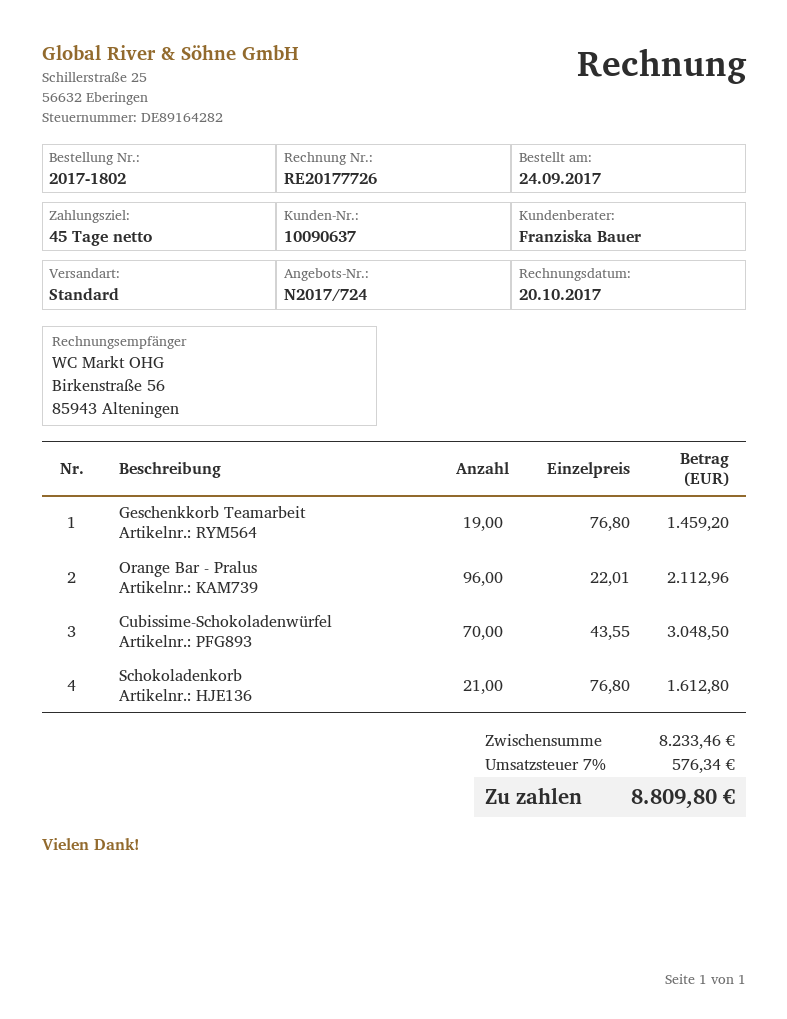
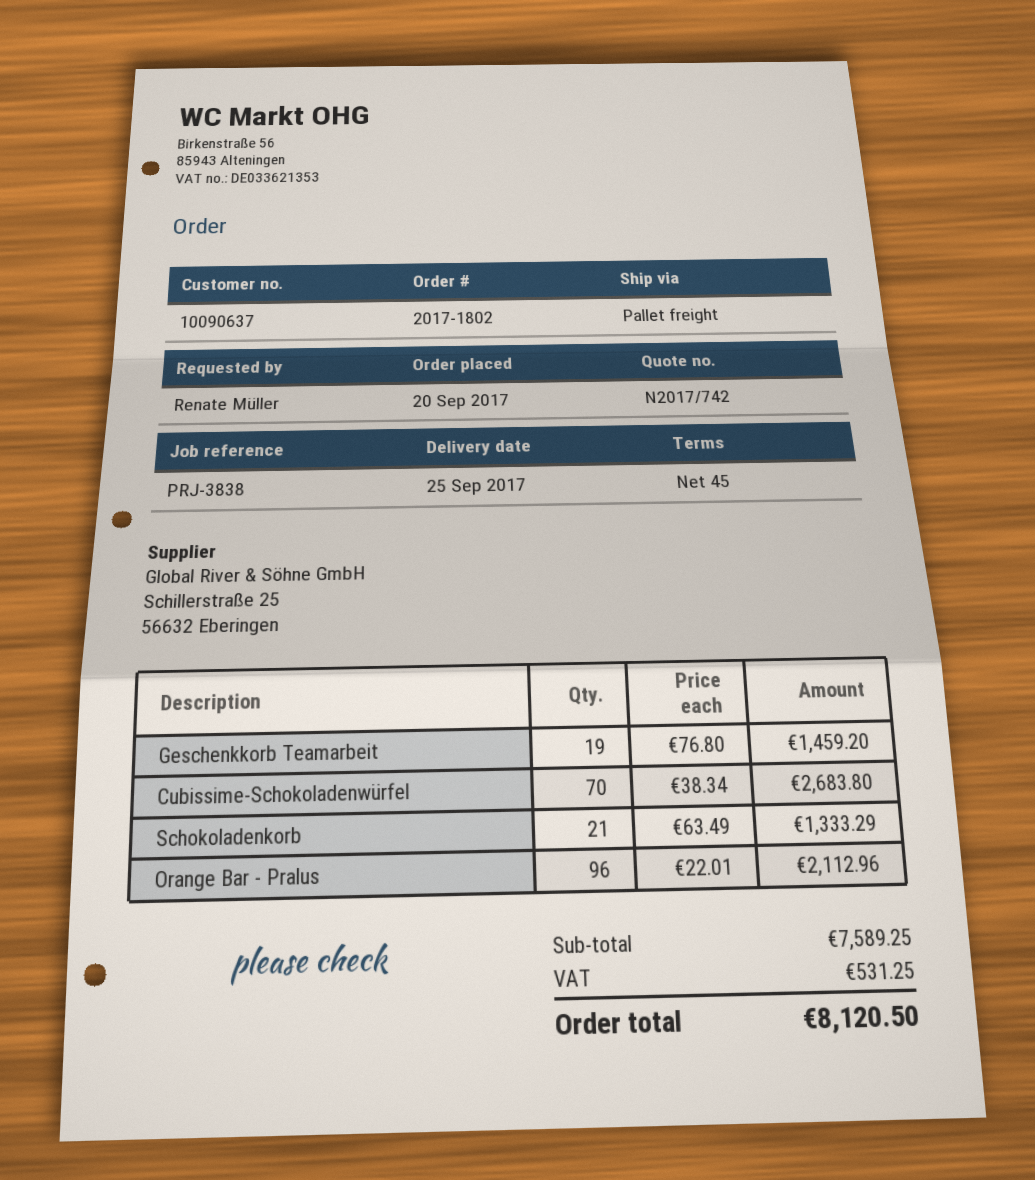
quote number: N2017/724 -> N2017/742
order date: 2017-09-24 -> 2017-09-20
shipping method: standard -> pallet freight
Cubissime-Schokoladenwürfel: 70 x 43.55 = 3048.50 -> 70 x 38.34 = 2683.80
Schokoladenkorb: 21 x 76.80 = 1612.80 -> 21 x 63.49 = 1333.29
subtotal: 8233.46 -> 7589.25
tax: 576.34 -> 531.25
total: 8809.80 -> 8120.50

